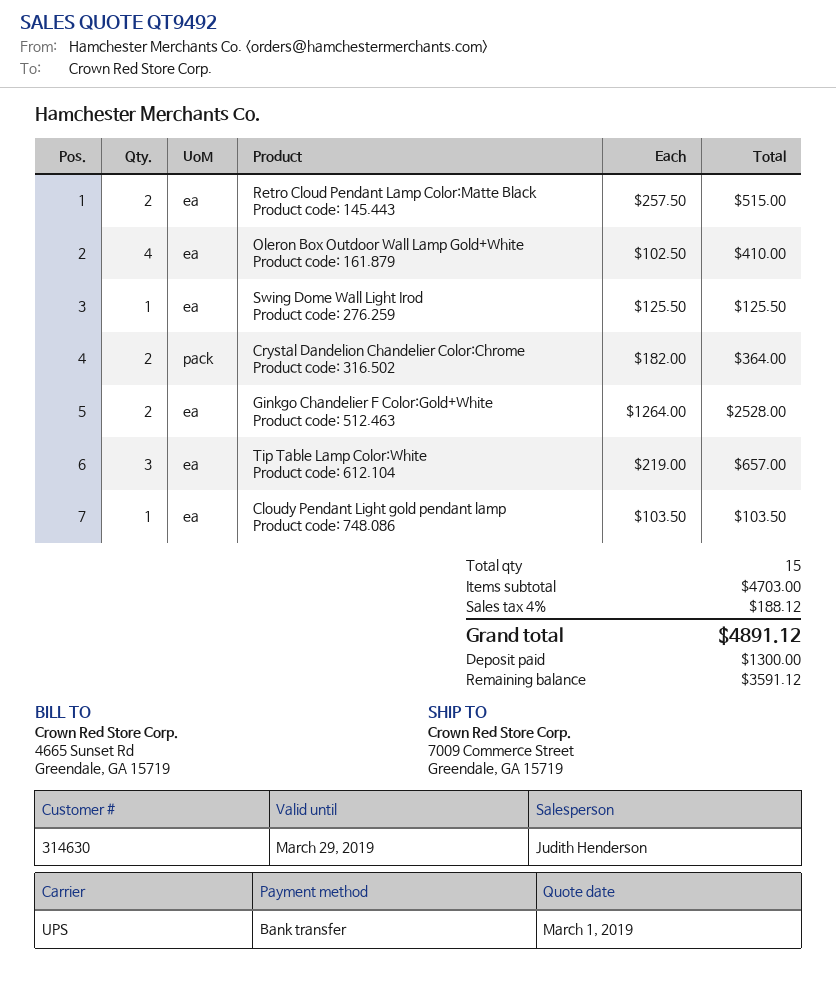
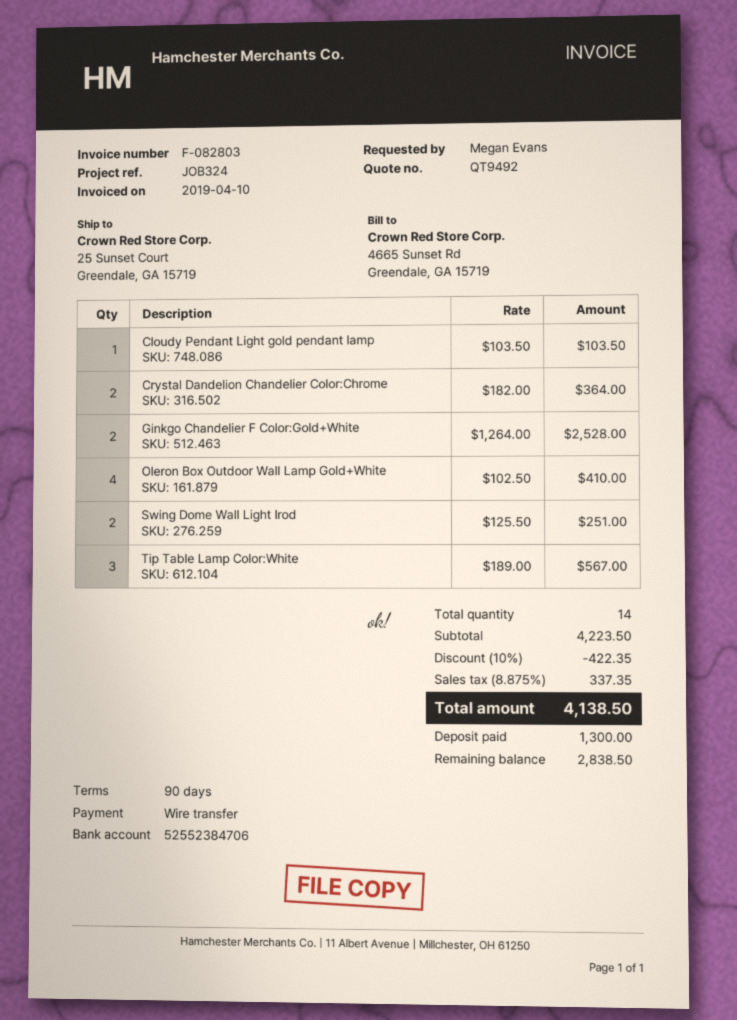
ship to: 7009 Commerce Street, Greendale, GA 15719 -> 25 Sunset Court, Greendale, GA 15719
Retro Cloud Pendant Lamp Color:Matte Black: 2 x 257.50 = 515.00 -> none
Swing Dome Wall Light Irod: 1 x 125.50 = 125.50 -> 2 x 125.50 = 251.00
Tip Table Lamp Color:White: 3 x 219.00 = 657.00 -> 3 x 189.00 = 567.00
total quantity: 15 -> 14
subtotal: 4703.00 -> 4223.50
discount: none -> 10% = 422.35
tax: 4% = 188.12 -> 8.875% = 337.35
total: 4891.12 -> 4138.50
balance: 3591.12 -> 2838.50

